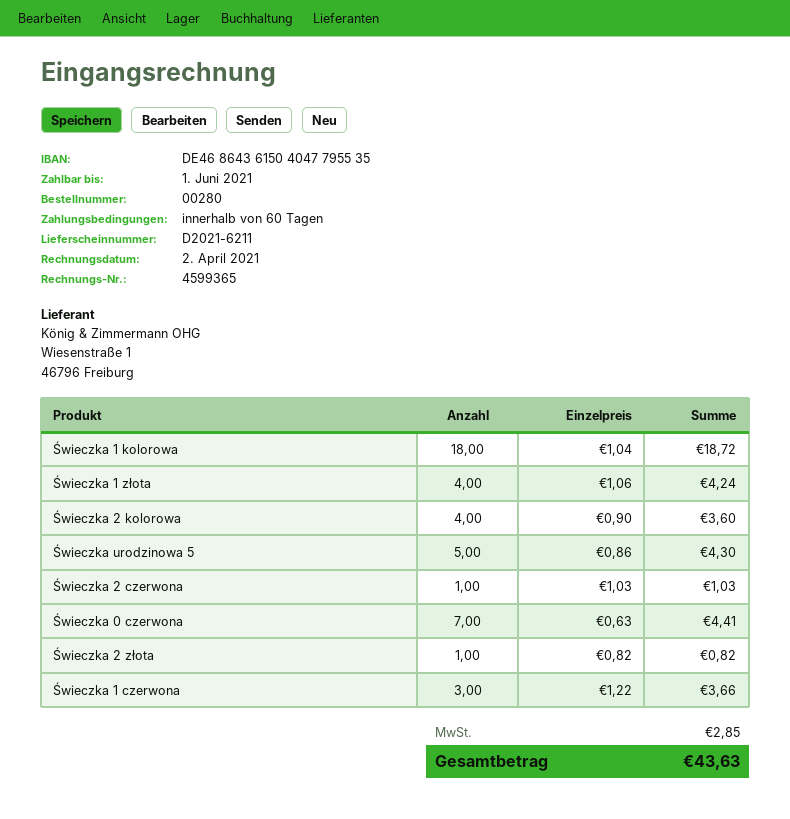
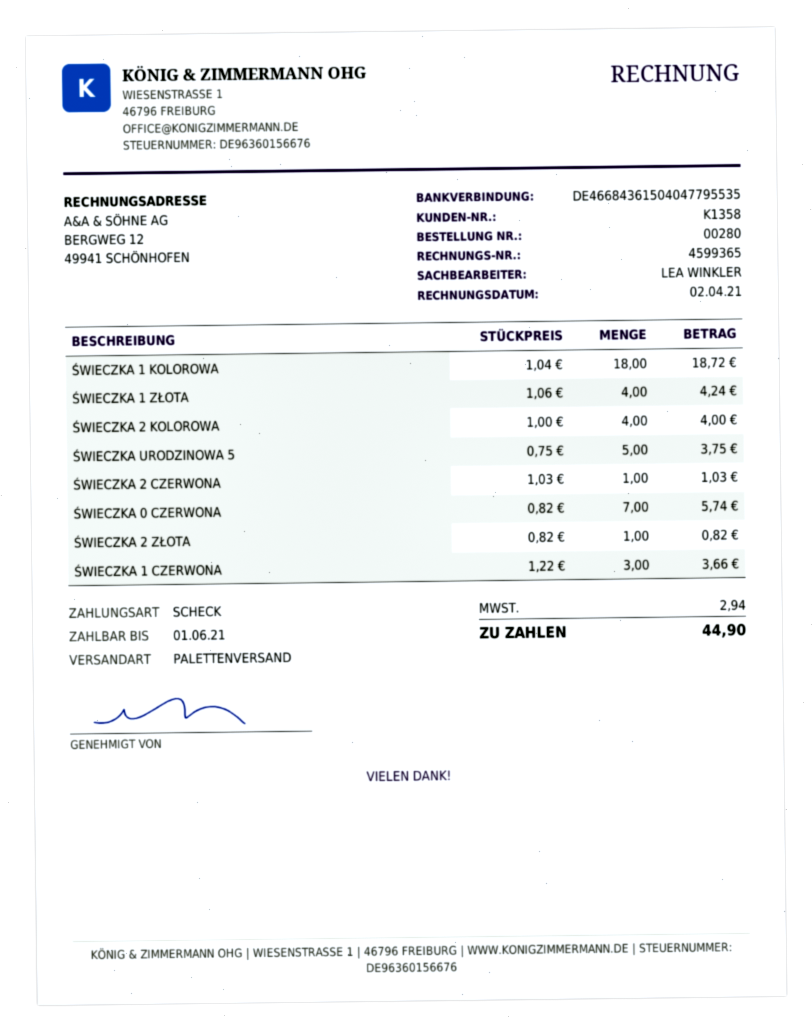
bank account: DE46864361504047795535 -> DE46684361504047795535
Świeczka 2 kolorowa: 4 x 0.90 = 3.60 -> 4 x 1.00 = 4.00
Świeczka urodzinowa 5: 5 x 0.86 = 4.30 -> 5 x 0.75 = 3.75
Świeczka 0 czerwona: 7 x 0.63 = 4.41 -> 7 x 0.82 = 5.74
tax: 2.85 -> 2.94
total: 43.63 -> 44.90

